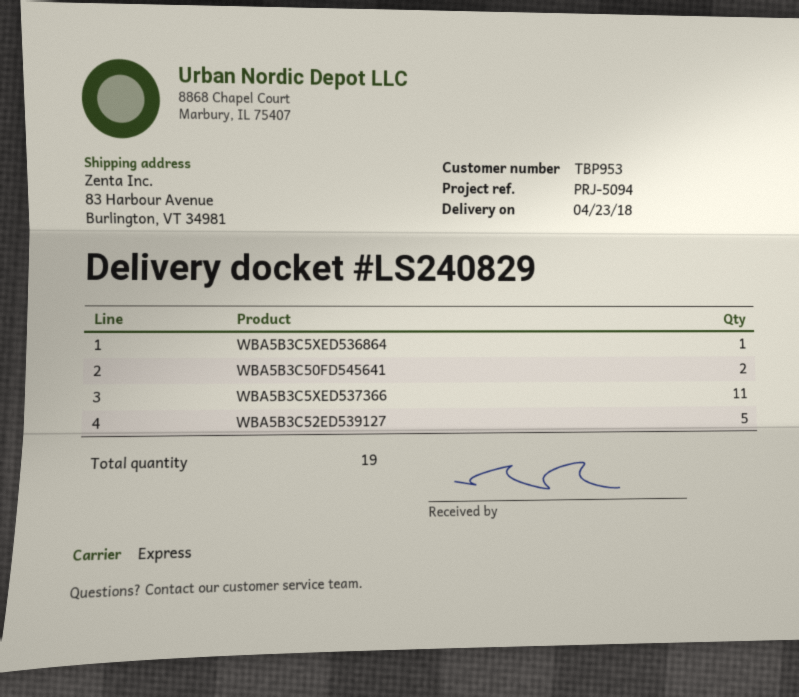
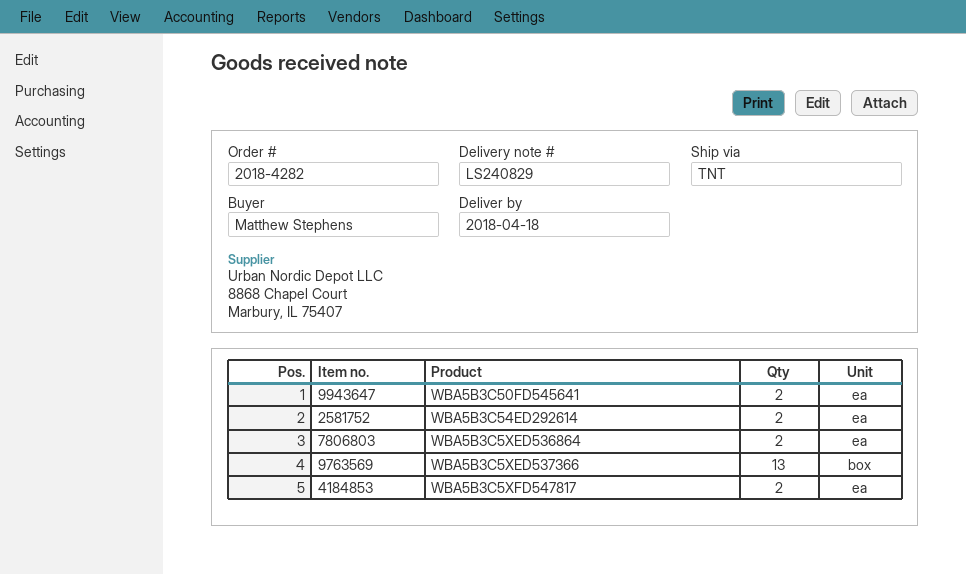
delivery date: 2018-04-23 -> 2018-04-18
shipping method: express -> TNT
WBA5B3C5XED536864: 1 -> 2
WBA5B3C5XED537366: 11 -> 13
WBA5B3C52ED539127: 5 -> none
WBA5B3C54ED292614: none -> 2
WBA5B3C5XFD547817: none -> 2

